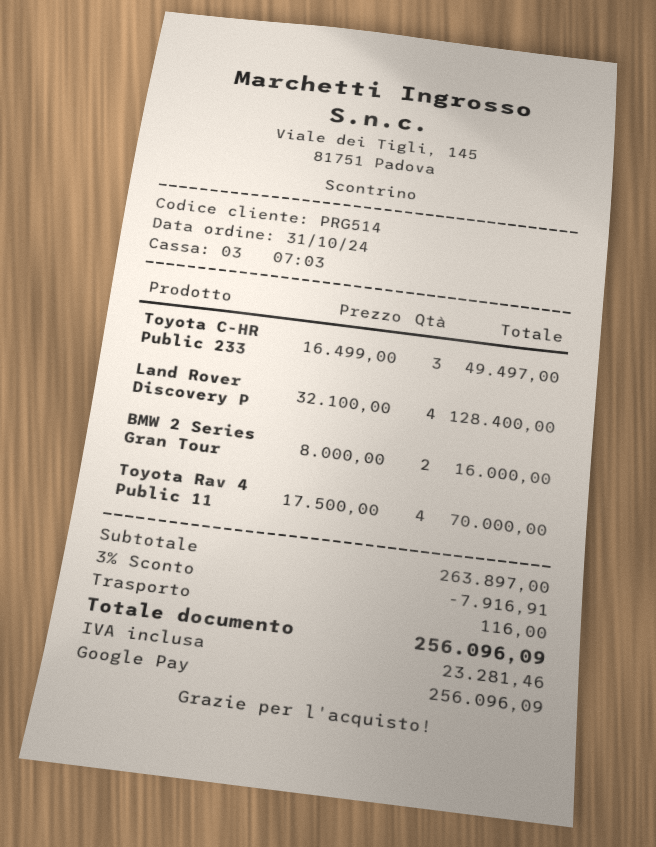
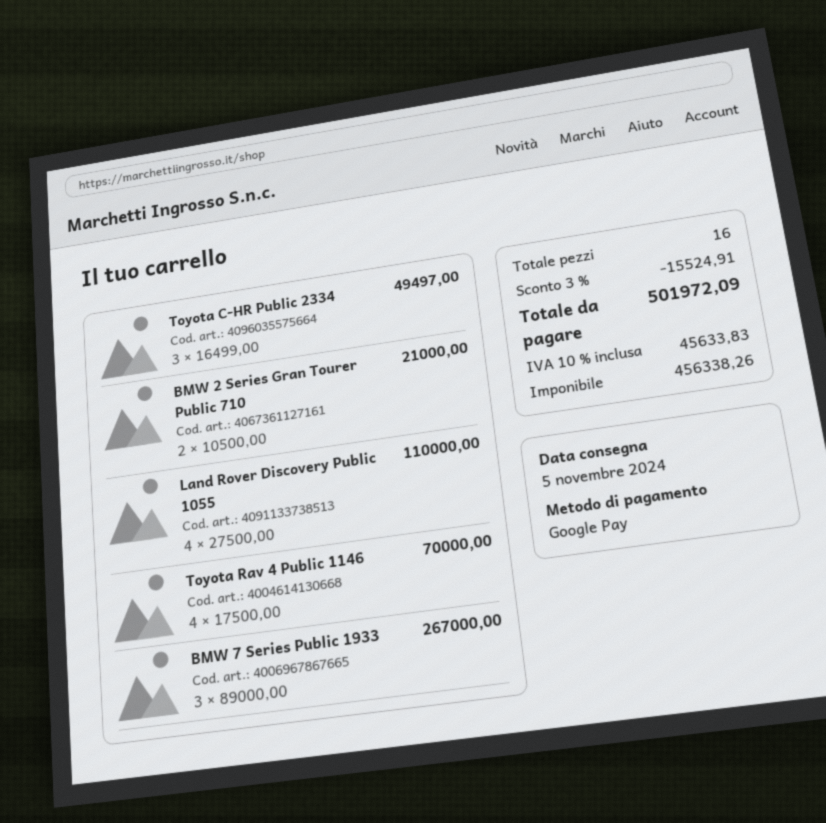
Land Rover Discovery P: 4 x 32100.00 = 128400.00 -> 4 x 27500.00 = 110000.00
BMW 2 Series Gran Tour: 2 x 8000.00 = 16000.00 -> 2 x 10500.00 = 21000.00
BMW 7 Series Public 1933: none -> 3 x 89000.00 = 267000.00
discount: 3% = 7916.91 -> 3% = 15524.91
shipping: 116.00 -> none
tax: 23281.46 -> 45633.83
total: 256096.09 -> 501972.09

